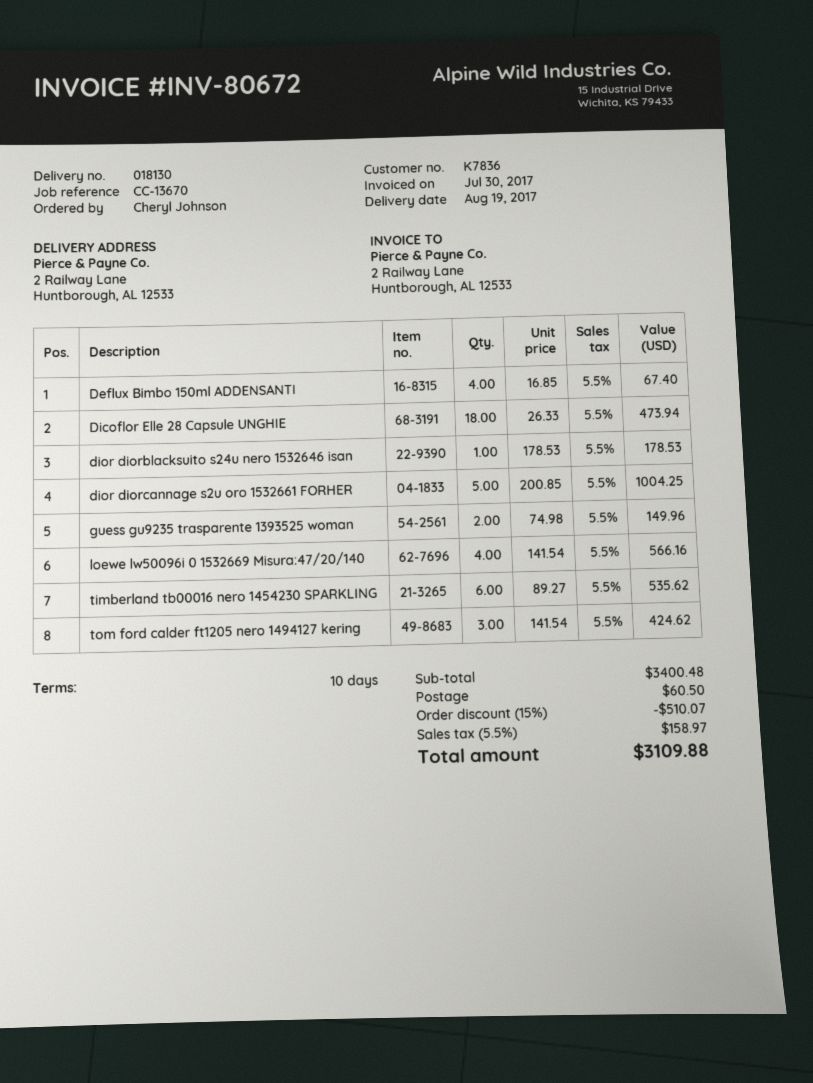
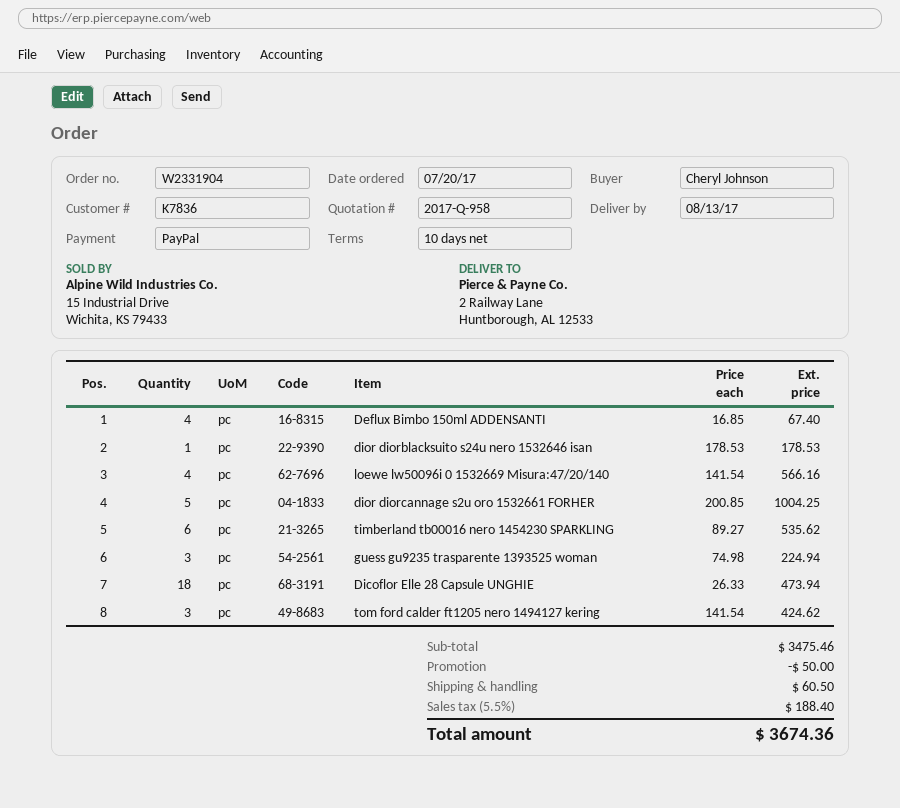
delivery date: 2017-08-19 -> 2017-08-13
guess gu9235 trasparente 1393525 woman: 2 x 74.98 = 149.96 -> 3 x 74.98 = 224.94
subtotal: 3400.48 -> 3475.46
discount: 510.07 -> 50.00
tax: 5.5% = 158.97 -> 5.5% = 188.40
total: 3109.88 -> 3674.36

